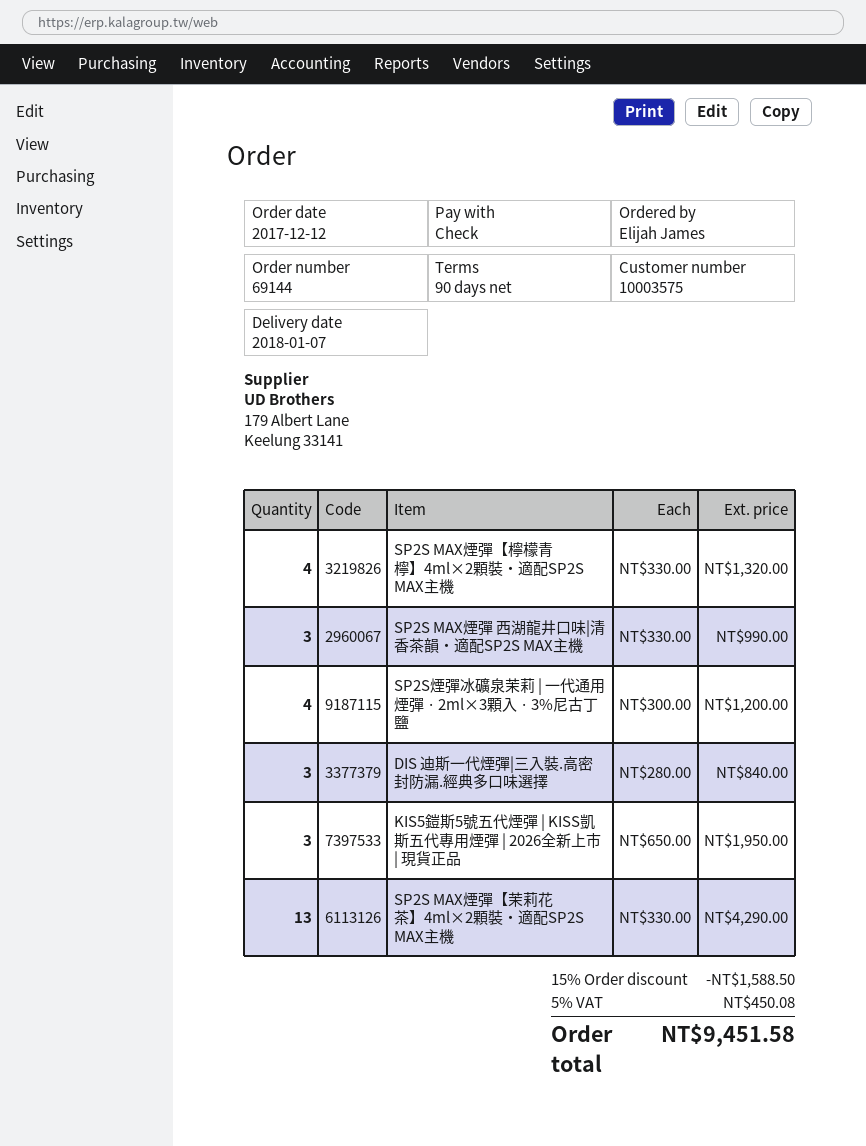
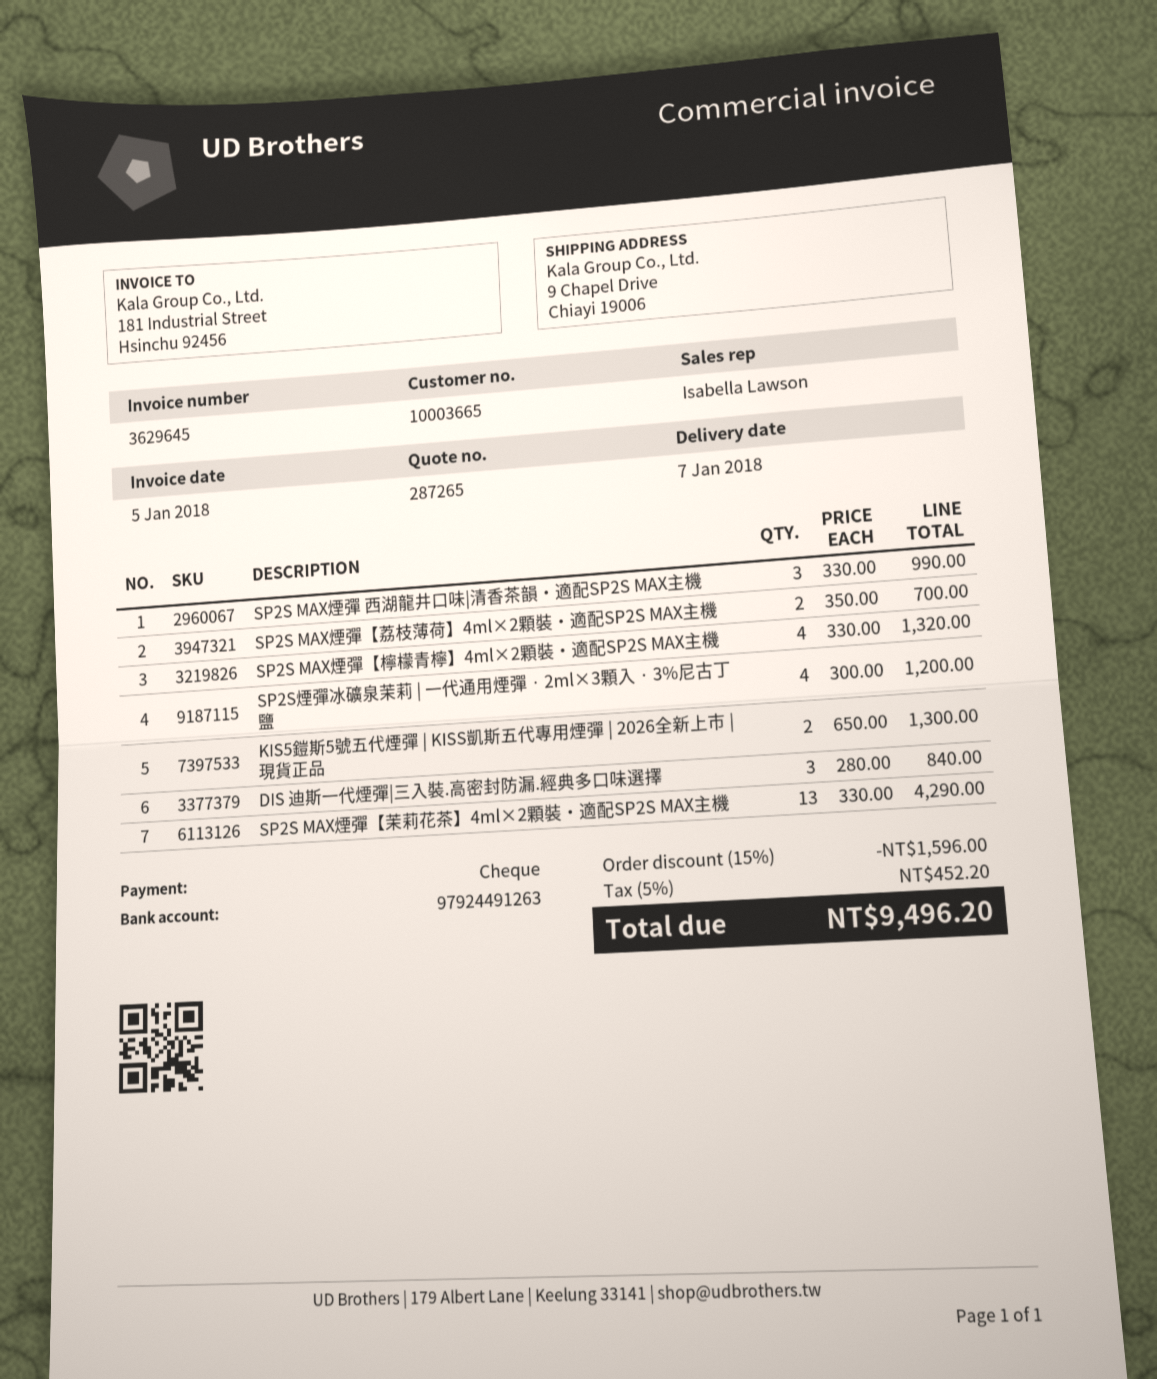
customer number: 10003575 -> 10003665
KIS5鎧斯5號五代煙彈 | KISS凱斯五代專用煙彈 | 2026全新上市 | 現貨正品: 3 x 650.00 = 1950.00 -> 2 x 650.00 = 1300.00
SP2S MAX煙彈【荔枝薄荷】4ml×2顆裝・適配SP2S MAX主機: none -> 2 x 350.00 = 700.00
discount: 15% = 1588.50 -> 15% = 1596.00
tax: 5% = 450.08 -> 5% = 452.20
total: 9451.58 -> 9496.20

